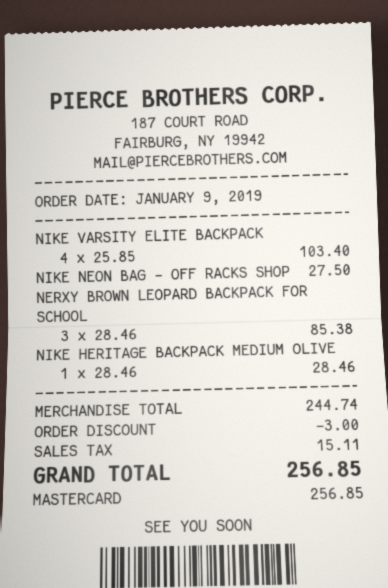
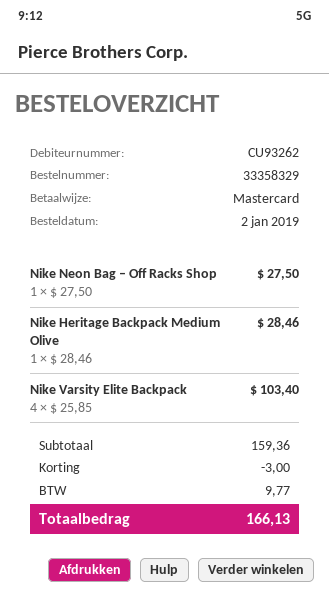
order date: 2019-01-09 -> 2019-01-02
NERXY BROWN LEOPARD BACKPACK FOR SCHOOL: 3 x 28.46 = 85.38 -> none
subtotal: 244.74 -> 159.36
tax: 15.11 -> 9.77
total: 256.85 -> 166.13

